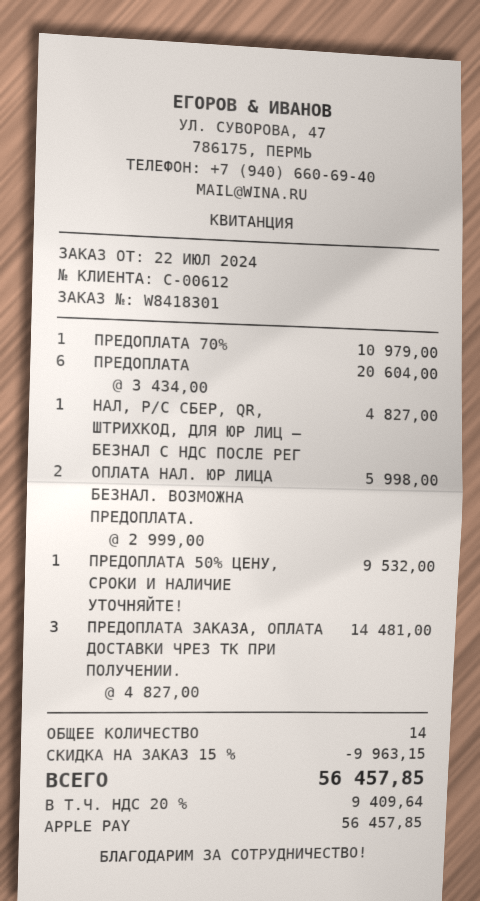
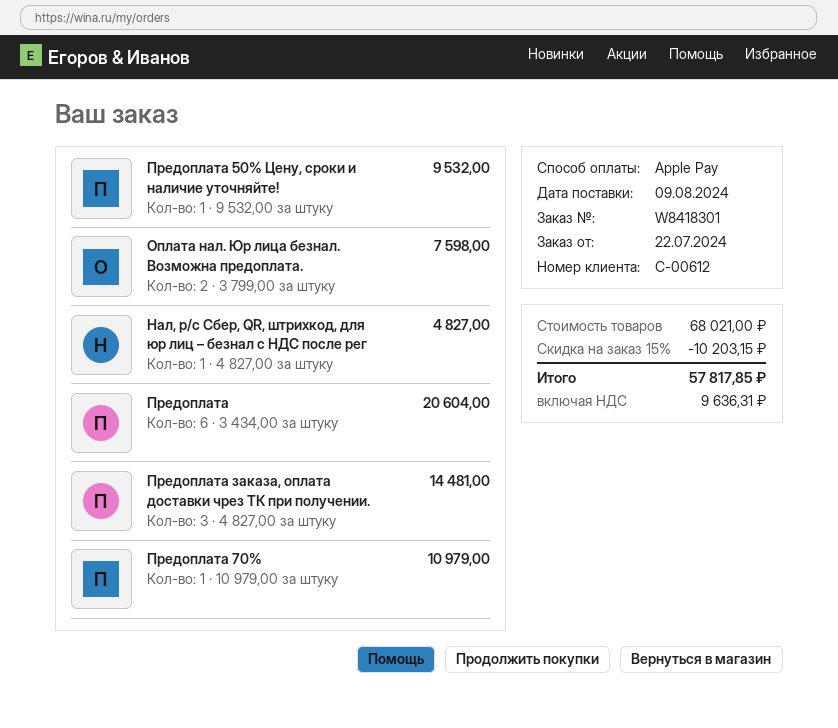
ОПЛАТА НАЛ. ЮР ЛИЦА БЕЗНАЛ. ВОЗМОЖНА ПРЕДОПЛАТА.: 2 x 2999.00 = 5998.00 -> 2 x 3799.00 = 7598.00
discount: 15% = 9963.15 -> 15% = 10203.15
tax: 9409.64 -> 9636.31
total: 56457.85 -> 57817.85

